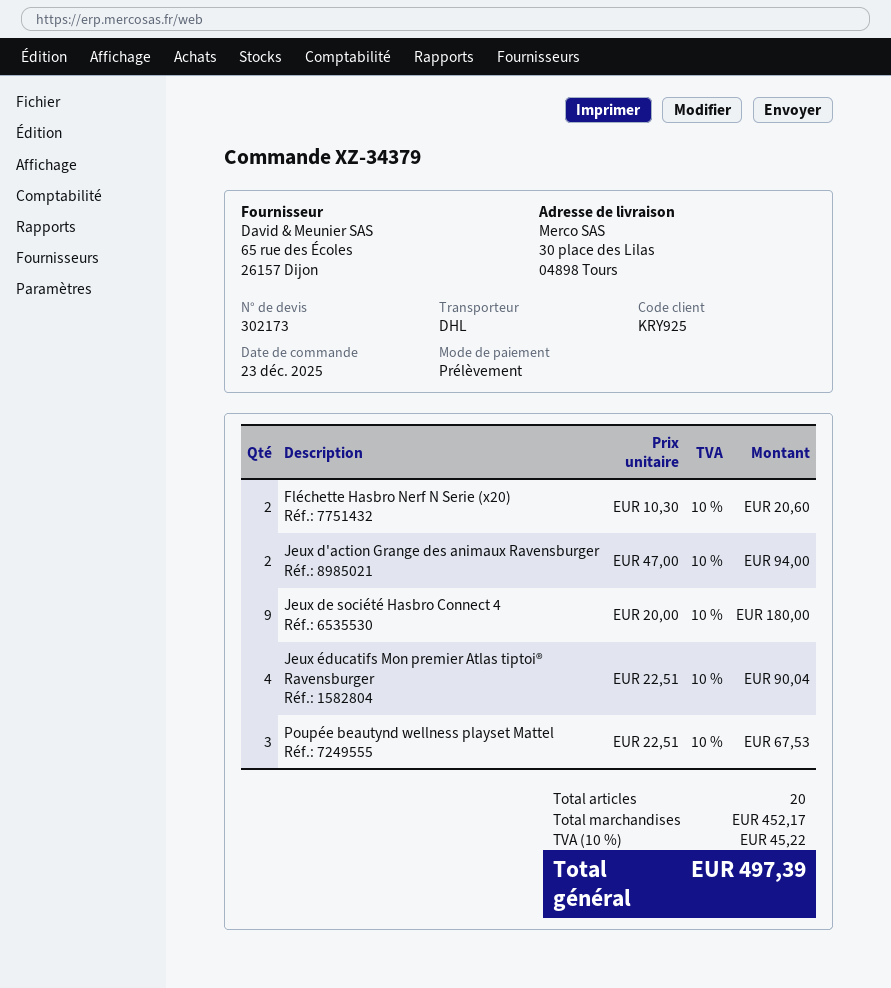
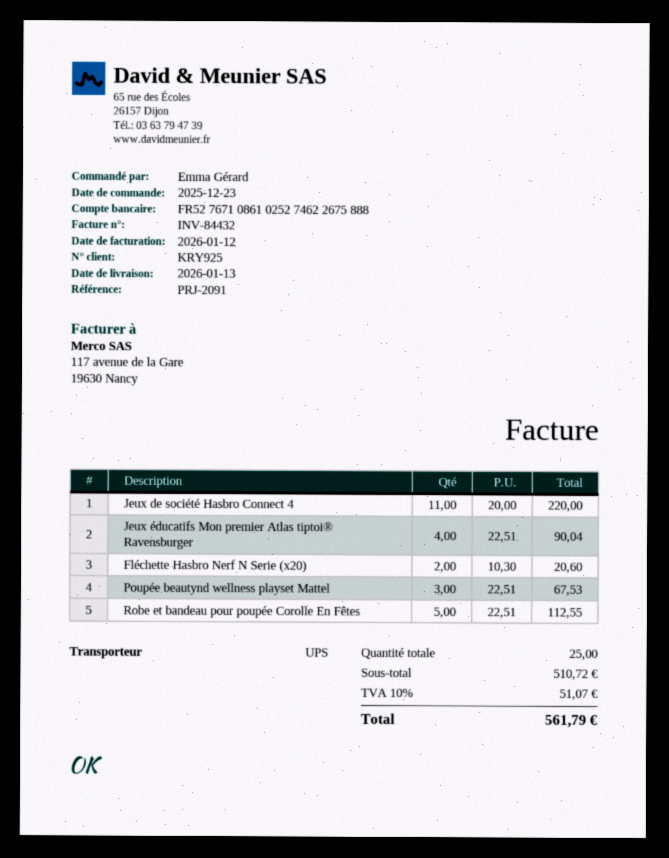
shipping method: DHL -> UPS
Jeux d'action Grange des animaux Ravensburger: 2 x 47.00 = 94.00 -> none
Jeux de société Hasbro Connect 4: 9 x 20.00 = 180.00 -> 11 x 20.00 = 220.00
Robe et bandeau pour poupée Corolle En Fêtes: none -> 5 x 22.51 = 112.55
total quantity: 20 -> 25
subtotal: 452.17 -> 510.72
tax: 10% = 45.22 -> 10% = 51.07
total: 497.39 -> 561.79

